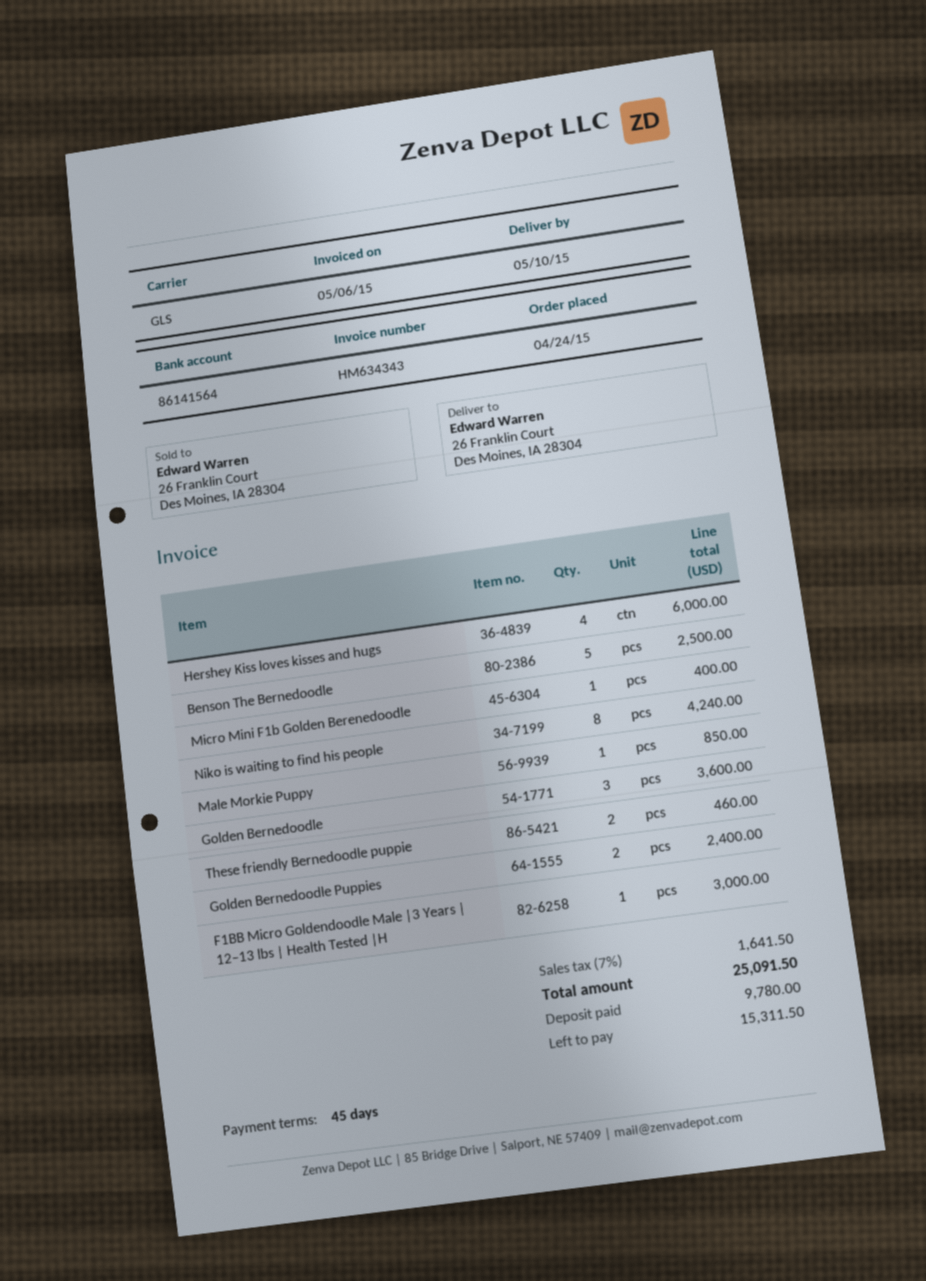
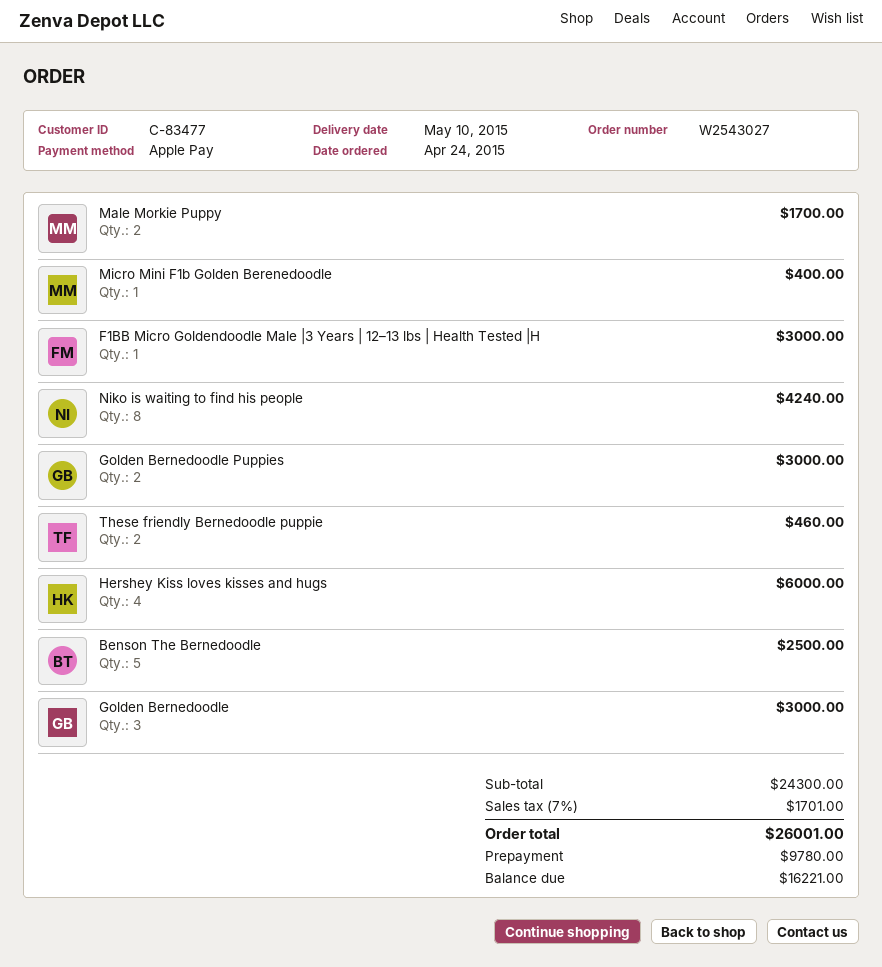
Male Morkie Puppy: 1 for 850.00 -> 2 for 1700.00
Golden Bernedoodle: 3 for 3600.00 -> 3 for 3000.00
Golden Bernedoodle Puppies: 2 for 2400.00 -> 2 for 3000.00
tax: 7% = 1641.50 -> 7% = 1701.00
total: 25091.50 -> 26001.00
balance: 15311.50 -> 16221.00

